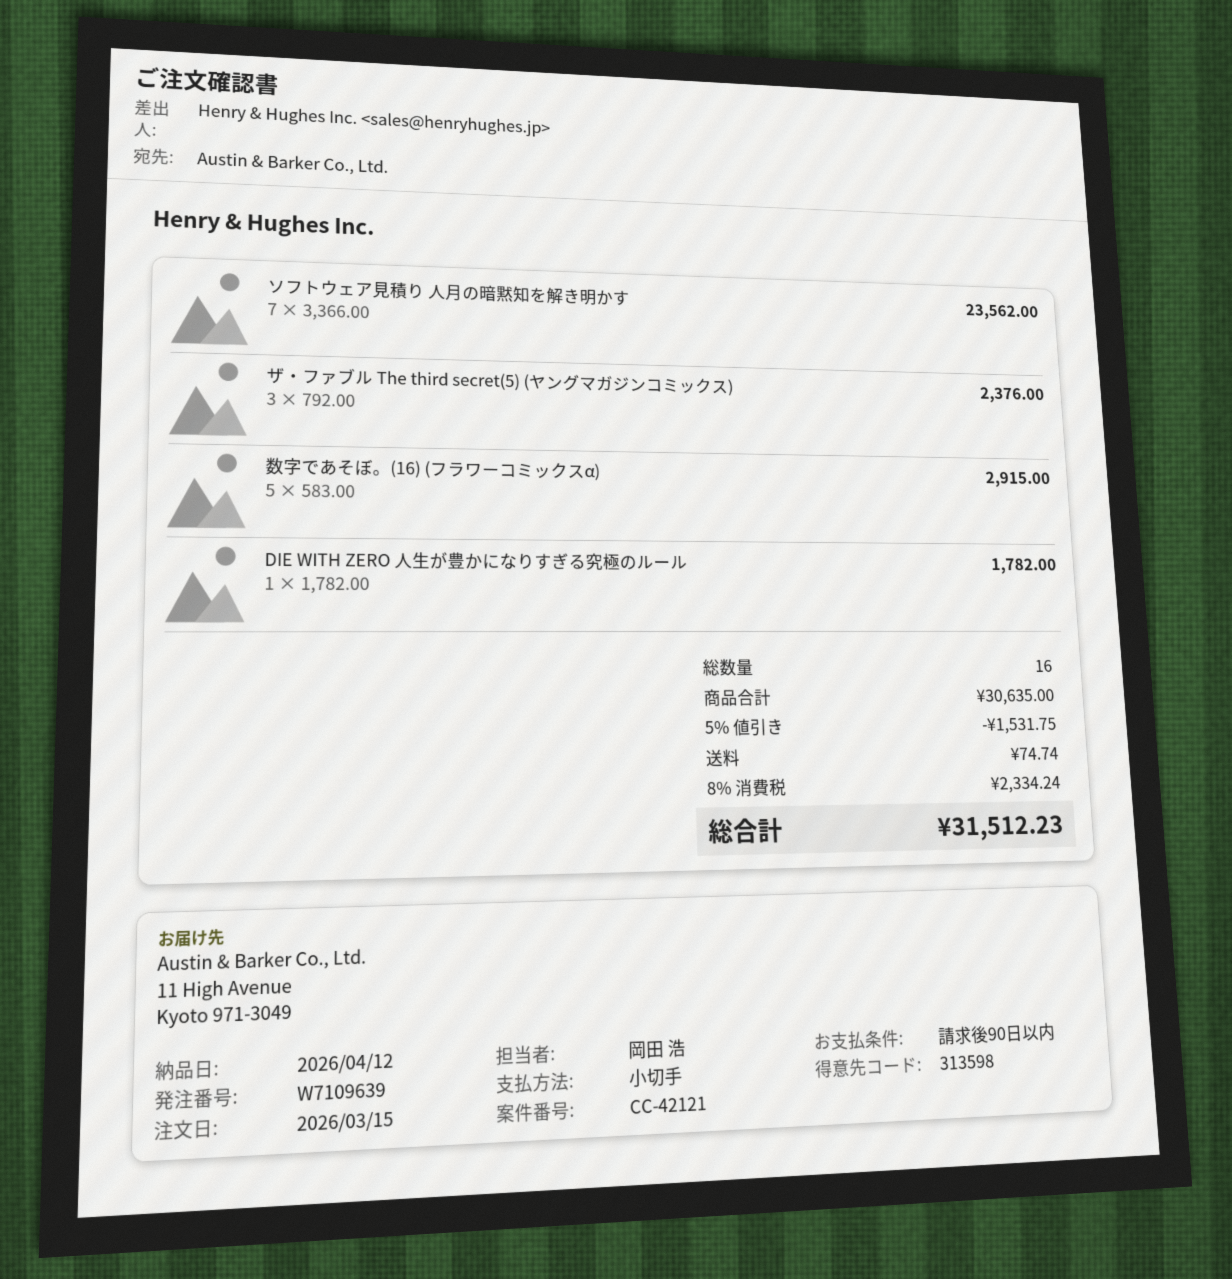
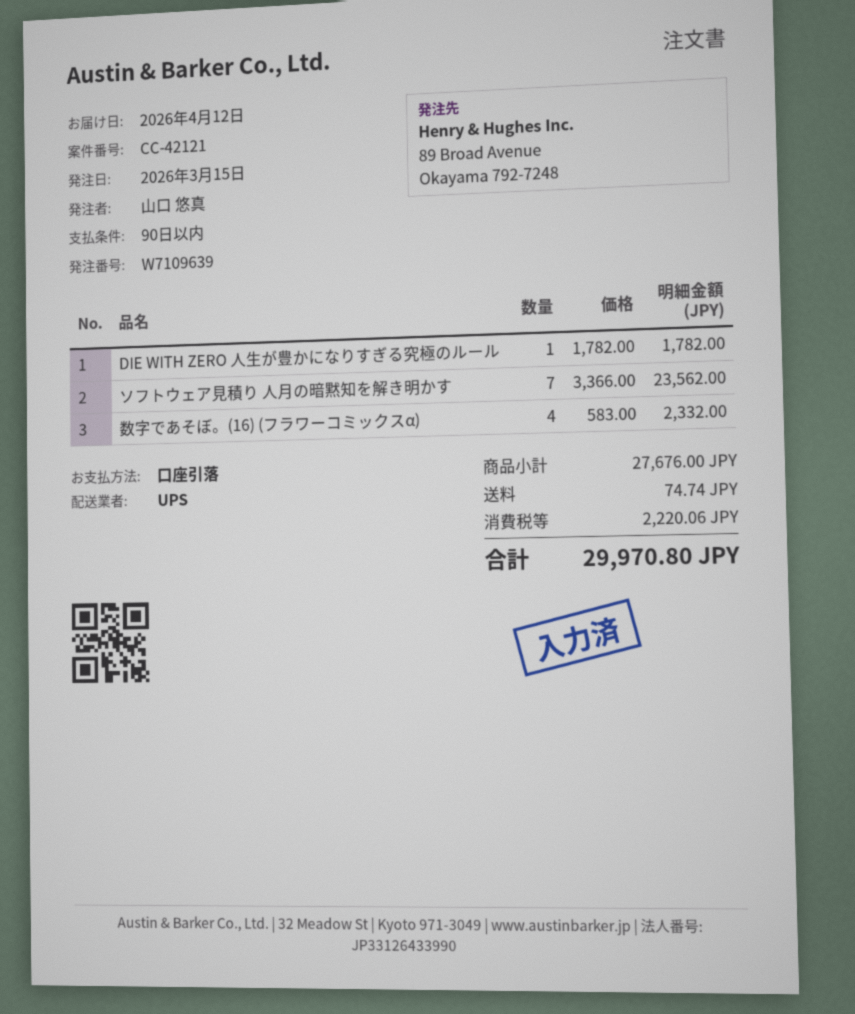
payment method: cheque -> direct debit
ザ・ファブル The third secret(5) (ヤングマガジンコミックス): 3 x 792.00 = 2376.00 -> none
数字であそぼ。(16) (フラワーコミックスα): 5 x 583.00 = 2915.00 -> 4 x 583.00 = 2332.00
subtotal: 30635.00 -> 27676.00
discount: 5% = 1531.75 -> none
tax: 2334.24 -> 2220.06
total: 31512.23 -> 29970.80

